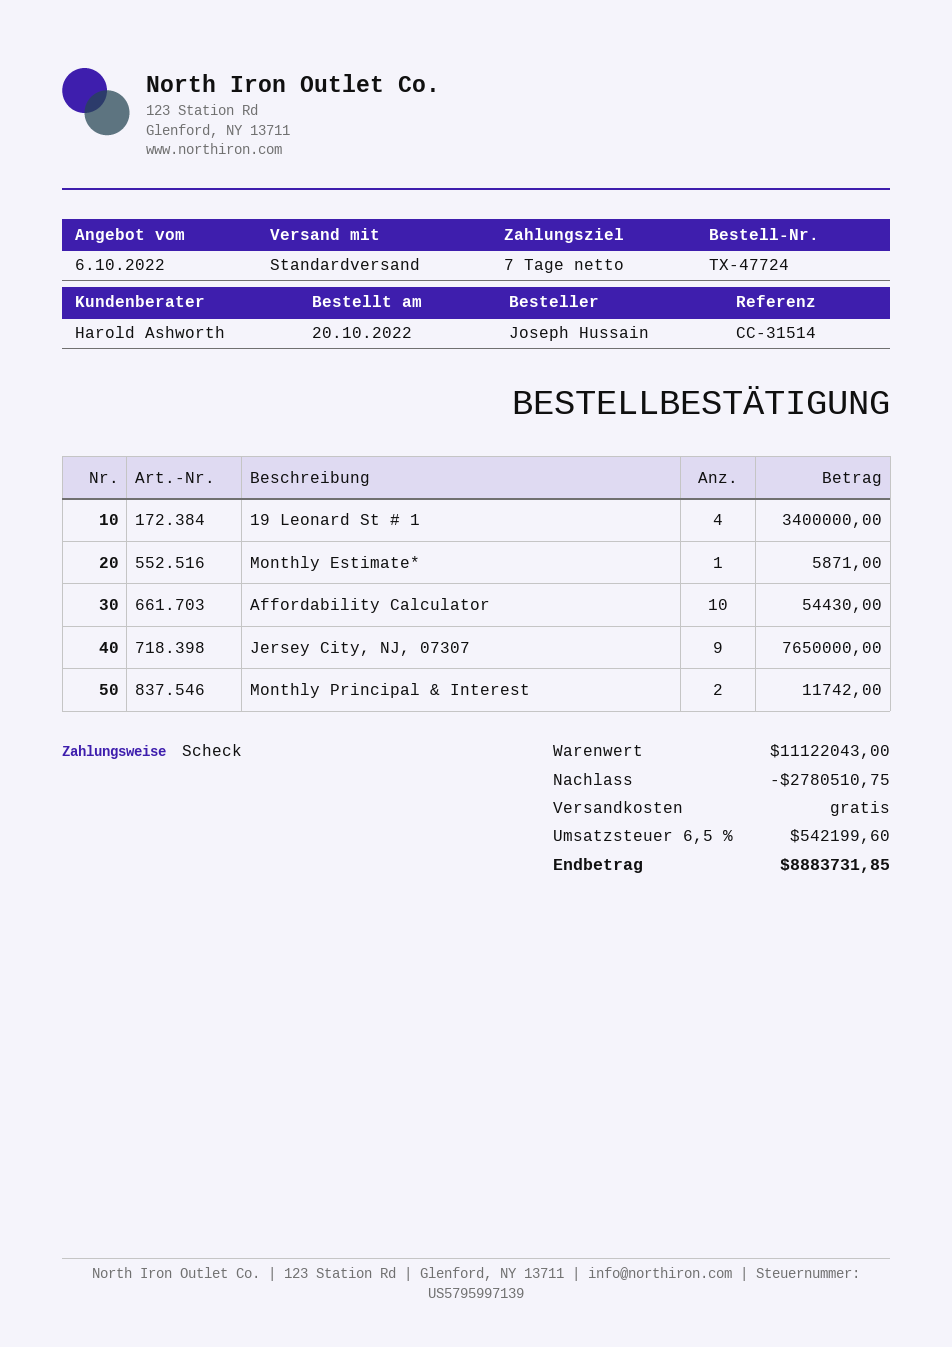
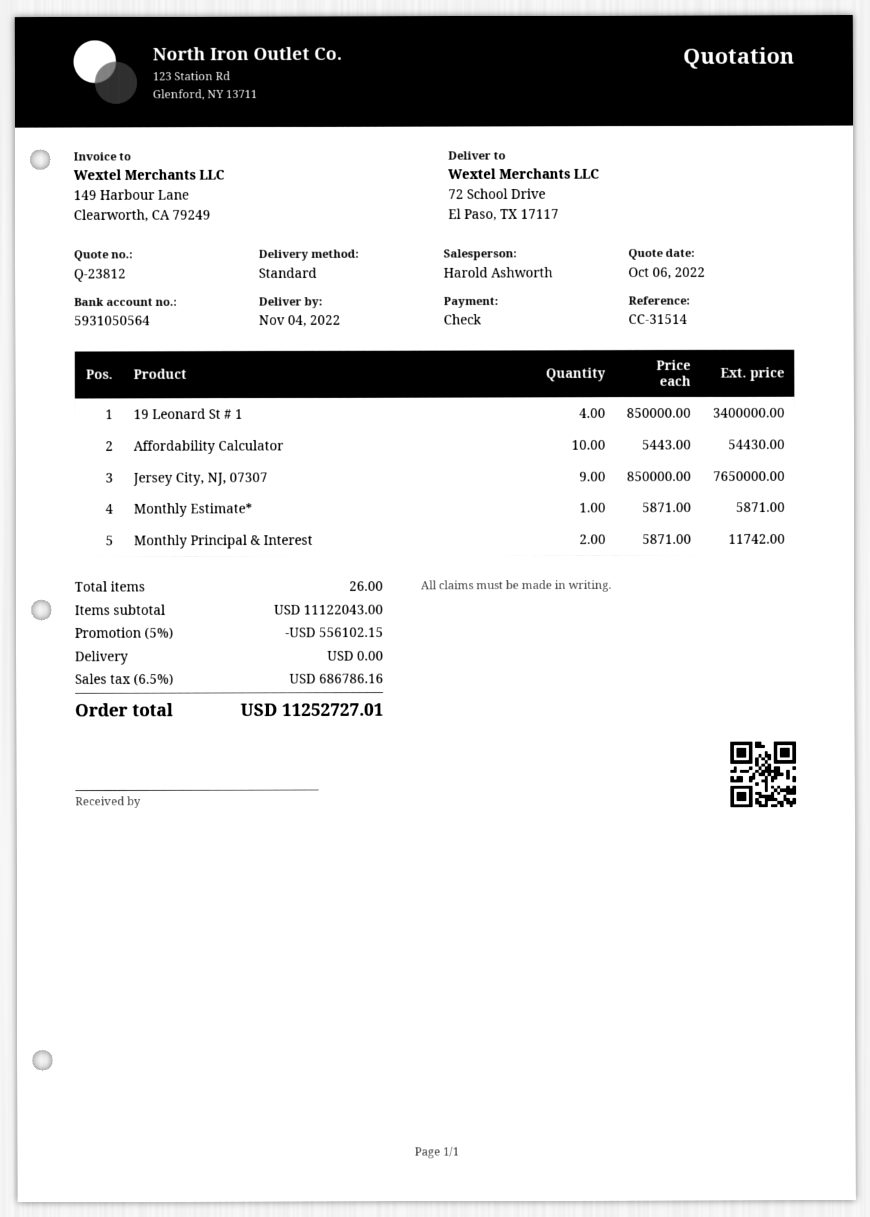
discount: 2780510.75 -> 556102.15
tax: 6.5% = 542199.60 -> 6.5% = 686786.16
total: 8883731.85 -> 11252727.01

